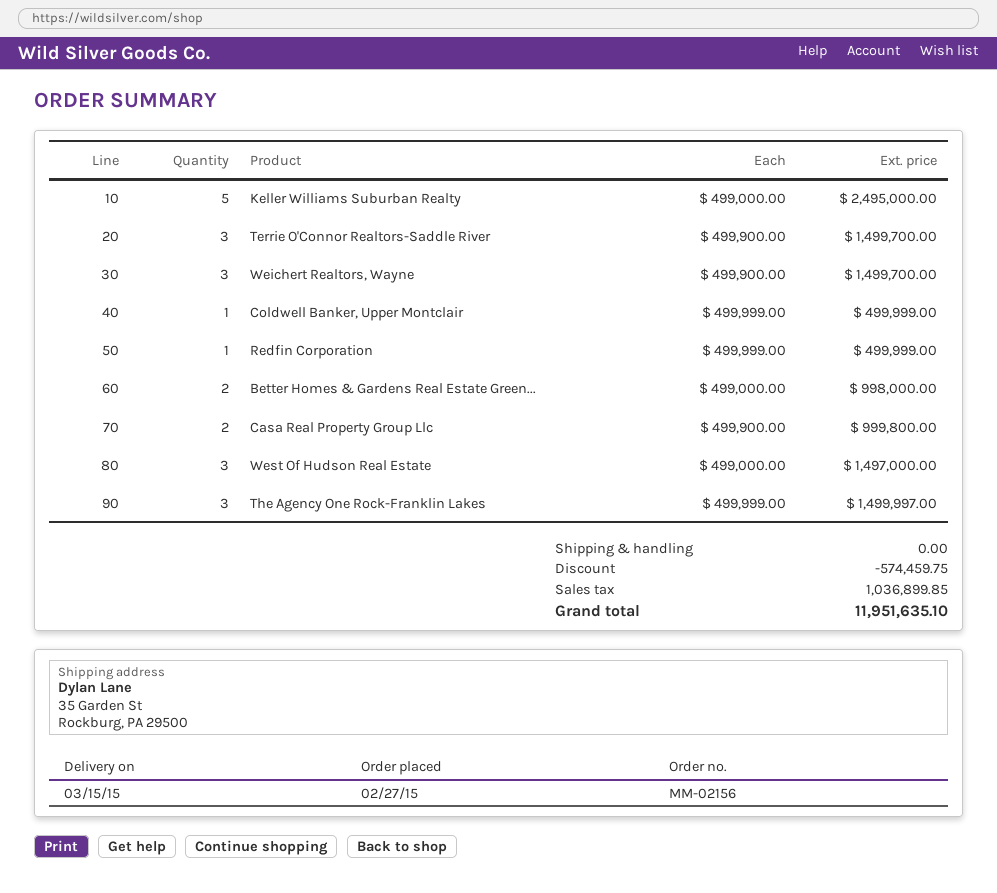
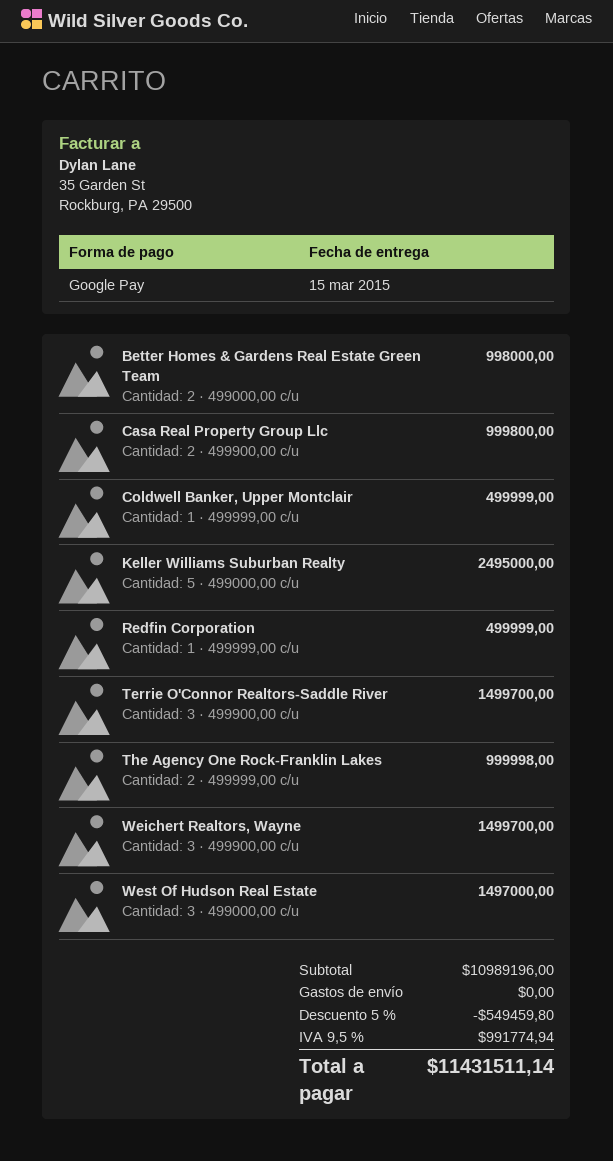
The Agency One Rock-Franklin Lakes: 3 x 499999.00 = 1499997.00 -> 2 x 499999.00 = 999998.00
discount: 574459.75 -> 549459.80
tax: 1036899.85 -> 991774.94
total: 11951635.10 -> 11431511.14

